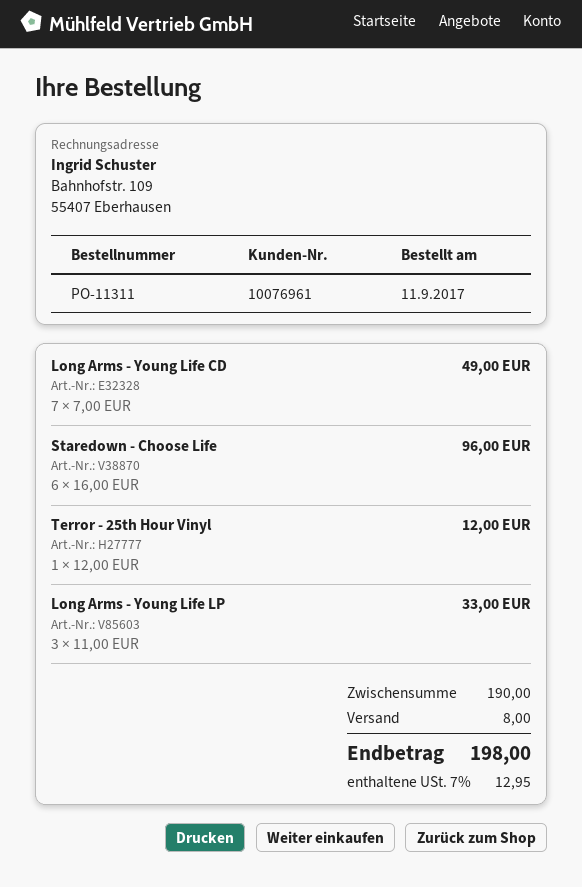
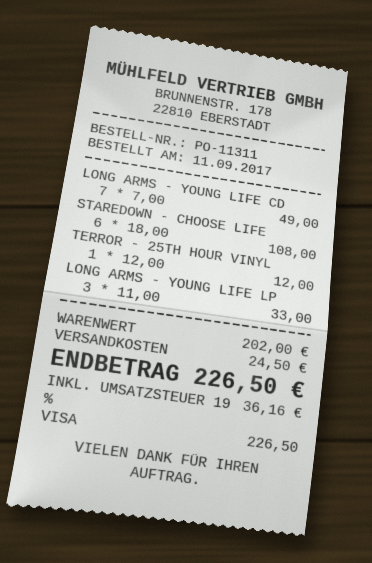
Staredown - Choose Life: 6 x 16.00 = 96.00 -> 6 x 18.00 = 108.00
subtotal: 190.00 -> 202.00
shipping: 8.00 -> 24.50
tax: 7% = 12.95 -> 19% = 36.16
total: 198.00 -> 226.50

